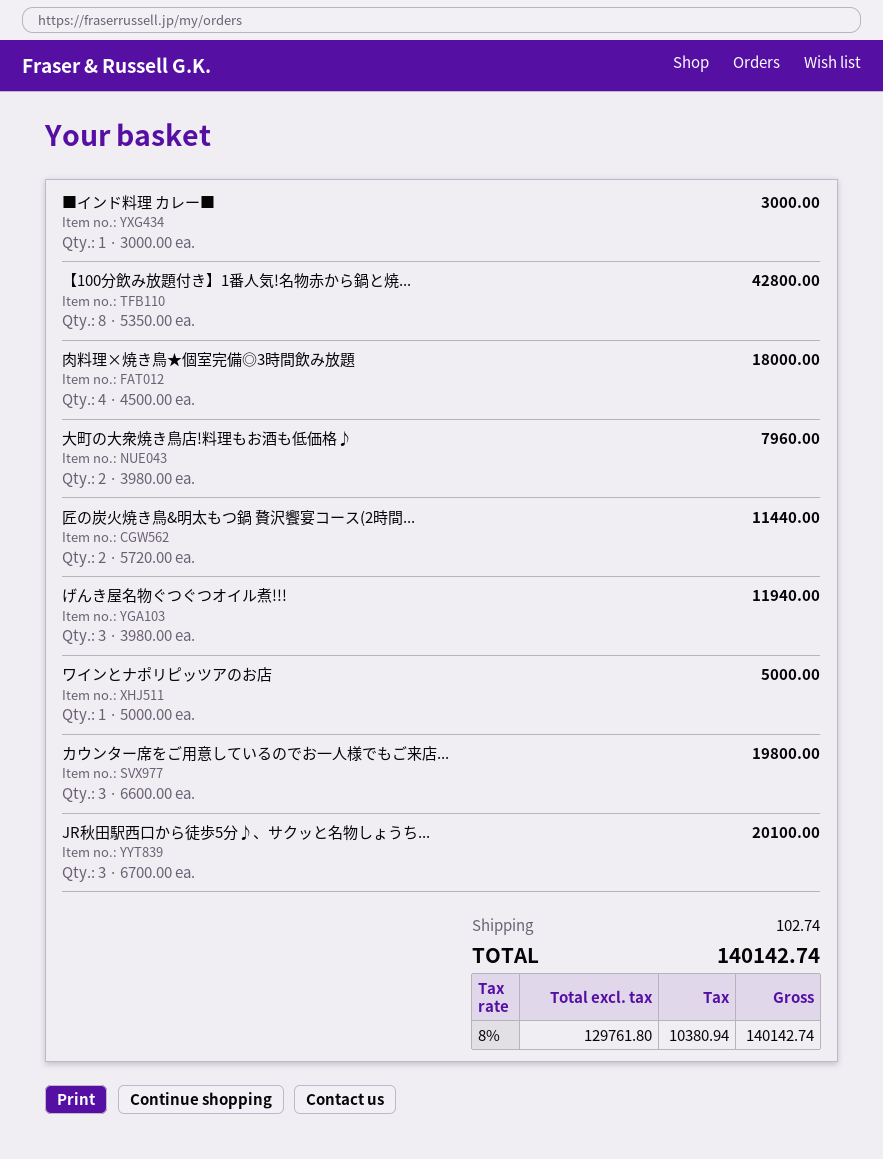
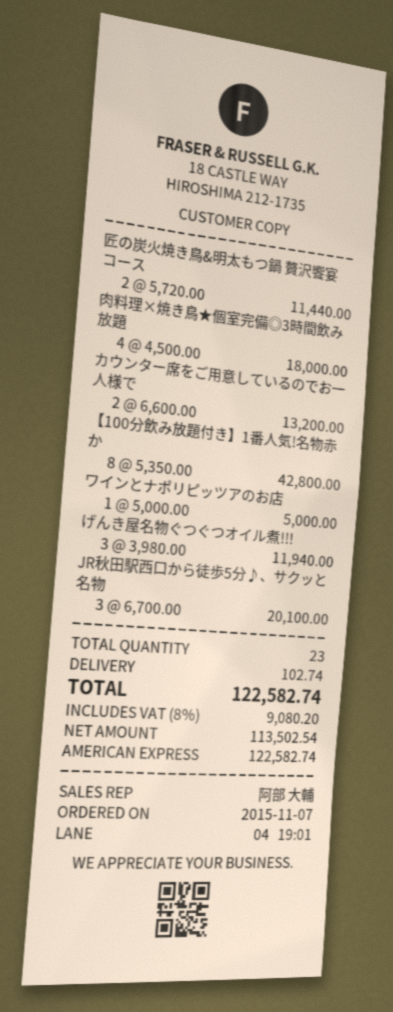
■インド料理 カレー■: 1 x 3000.00 = 3000.00 -> none
大町の大衆焼き鳥店!料理もお酒も低価格♪: 2 x 3980.00 = 7960.00 -> none
カウンター席をご用意しているのでお一人様でもご来店...: 3 x 6600.00 = 19800.00 -> 2 x 6600.00 = 13200.00
net: 129761.80 -> 113502.54
tax: 8% = 10380.94 -> 8% = 9080.20
total: 140142.74 -> 122582.74

